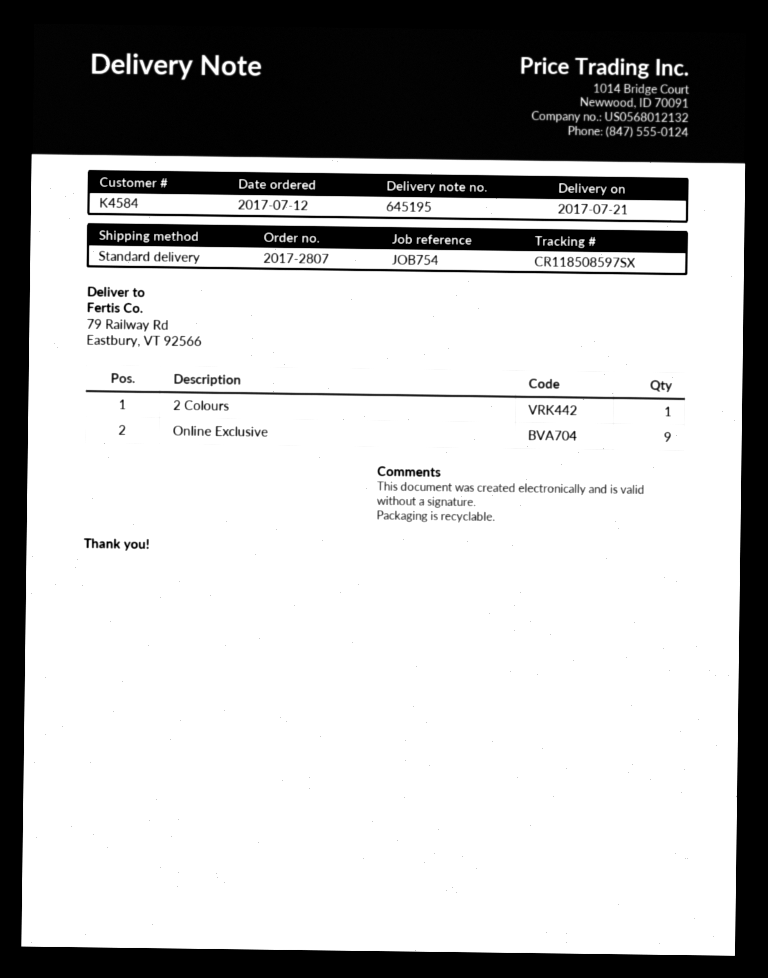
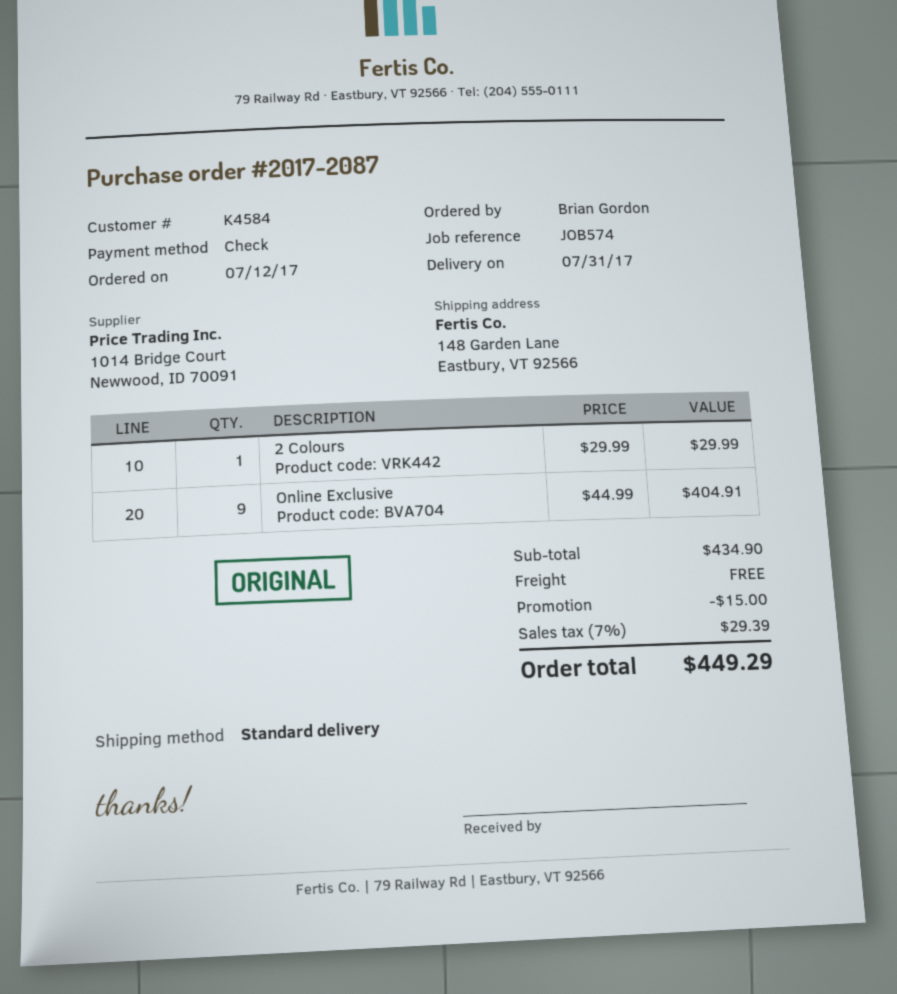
order number: 2017-2807 -> 2017-2087
delivery date: 2017-07-21 -> 2017-07-31
reference: JOB754 -> JOB574
ship to: 79 Railway Rd, Eastbury, VT 92566 -> 148 Garden Lane, Eastbury, VT 92566

